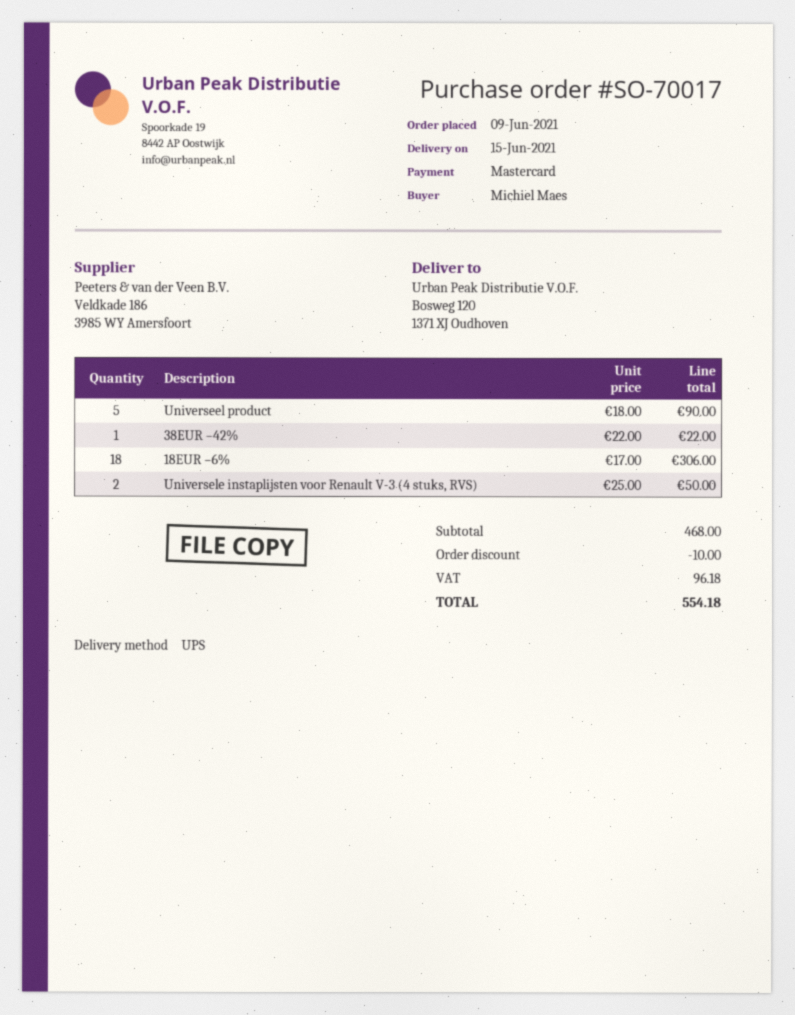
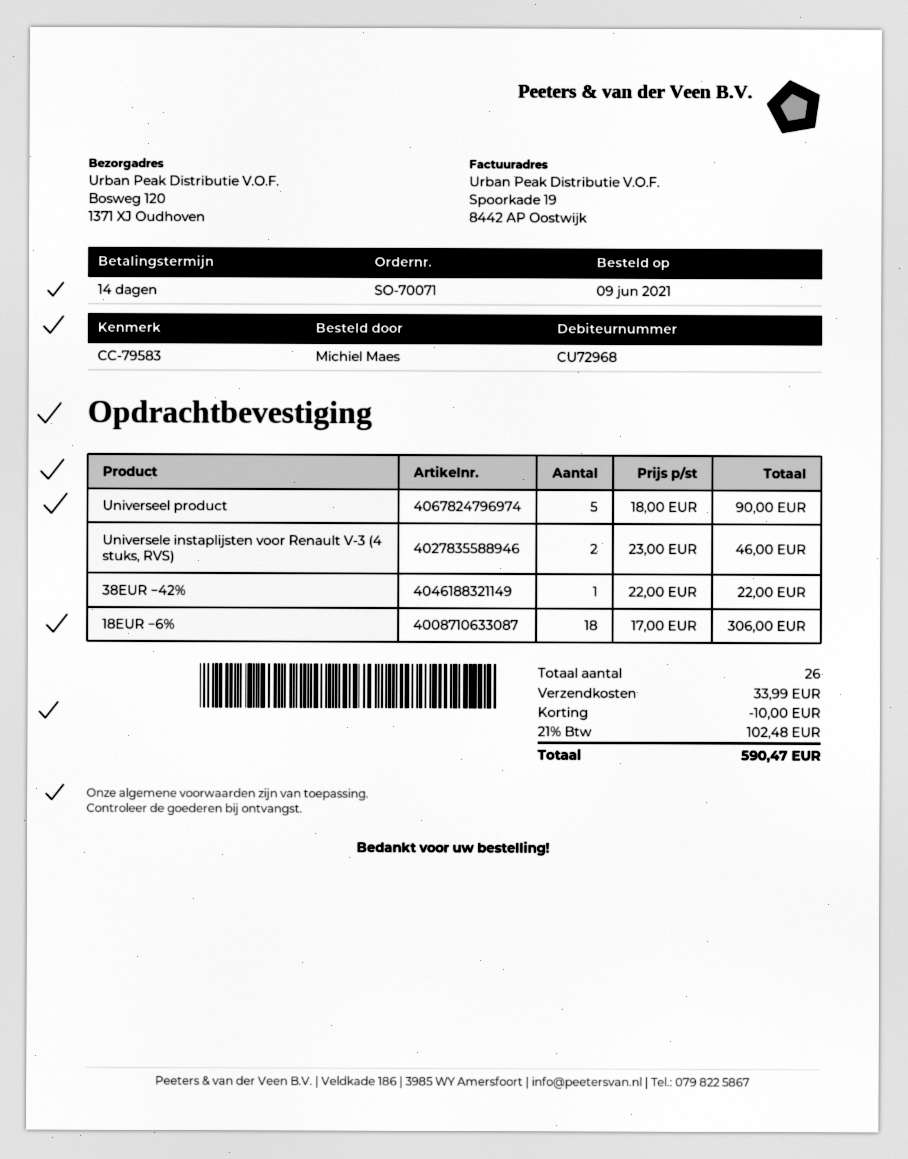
order number: SO-70017 -> SO-70071
Universele instaplijsten voor Renault V-3 (4 stuks, RVS): 2 x 25.00 = 50.00 -> 2 x 23.00 = 46.00
shipping: none -> 33.99
tax: 96.18 -> 102.48
total: 554.18 -> 590.47

